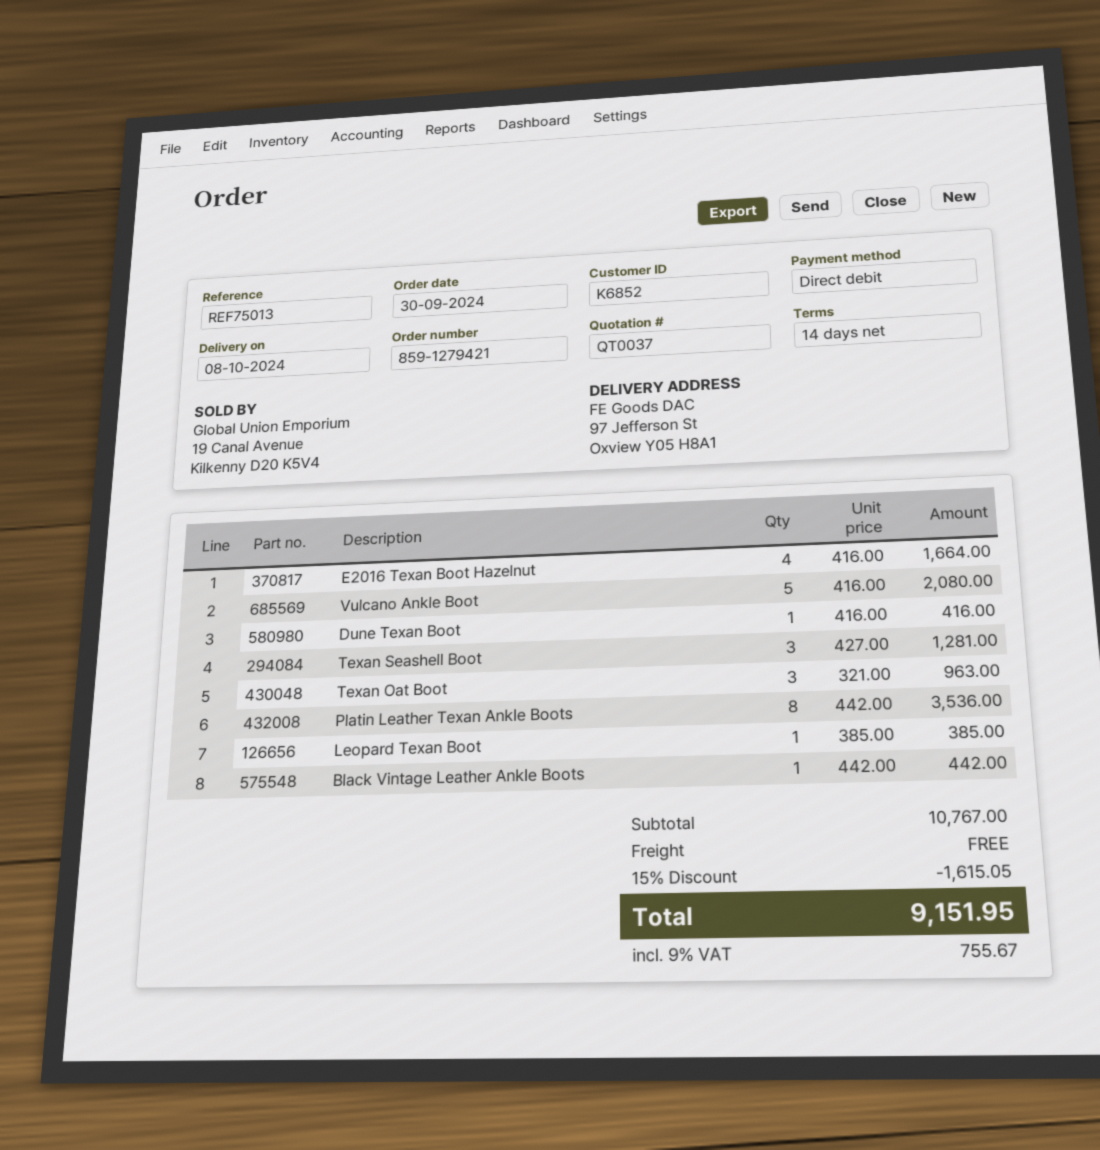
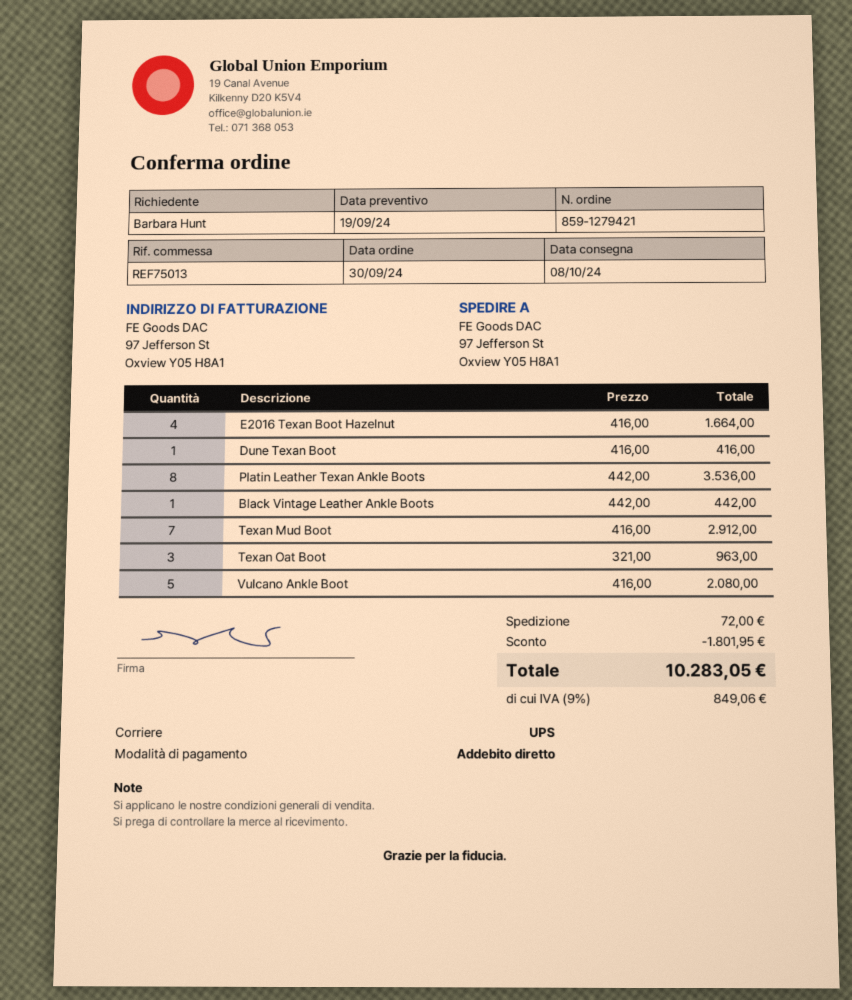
Texan Seashell Boot: 3 x 427.00 = 1281.00 -> none
Leopard Texan Boot: 1 x 385.00 = 385.00 -> none
Texan Mud Boot: none -> 7 x 416.00 = 2912.00
discount: 1615.05 -> 1801.95
shipping: 0.00 -> 72.00
tax: 9% = 755.67 -> 9% = 849.06
total: 9151.95 -> 10283.05

